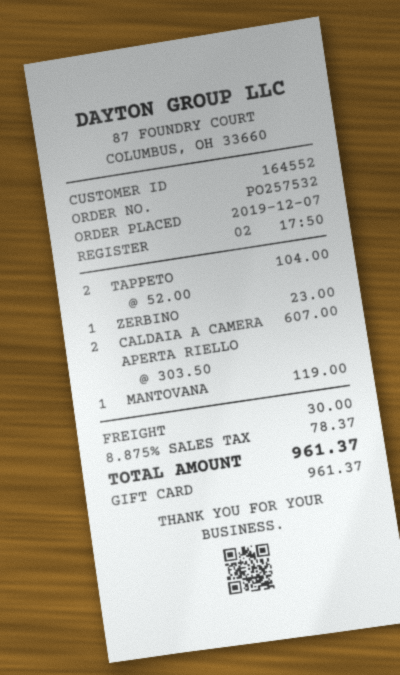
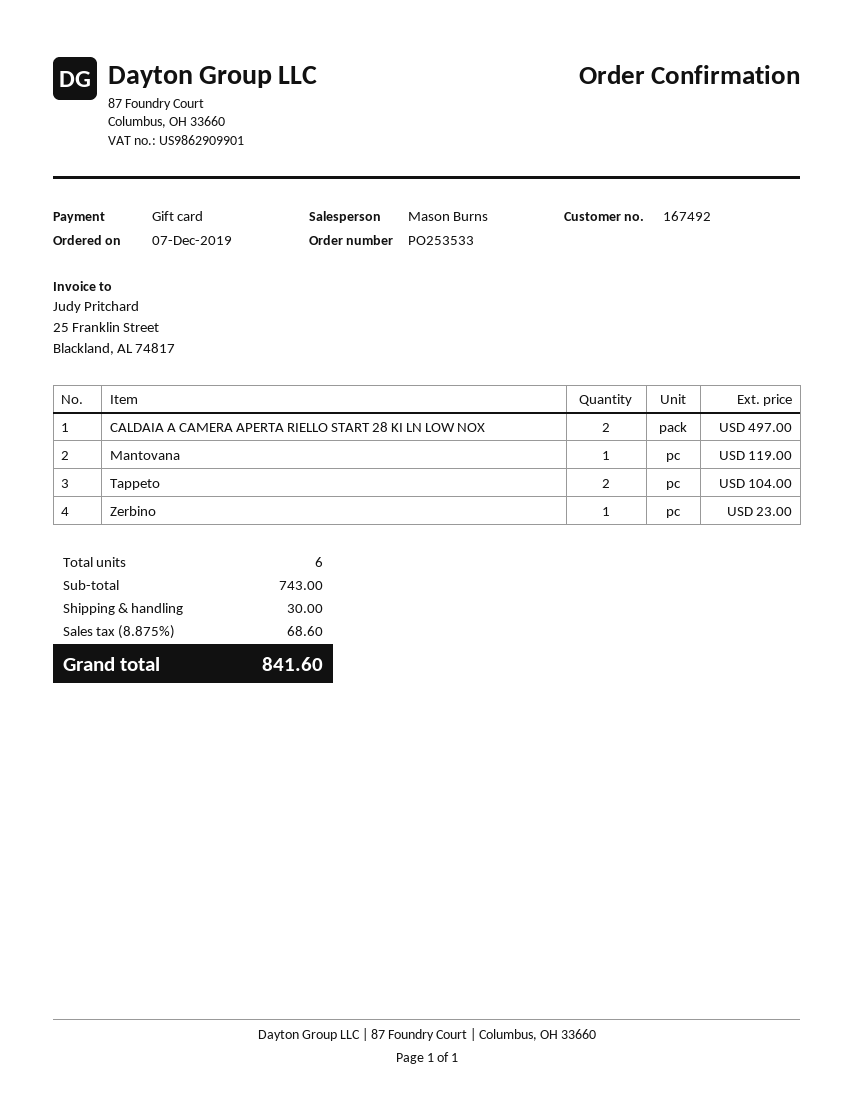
order number: PO257532 -> PO253533
customer number: 164552 -> 167492
CALDAIA A CAMERA APERTA RIELLO: 2 for 607.00 -> 2 for 497.00
tax: 8.875% = 78.37 -> 8.875% = 68.60
total: 961.37 -> 841.60

